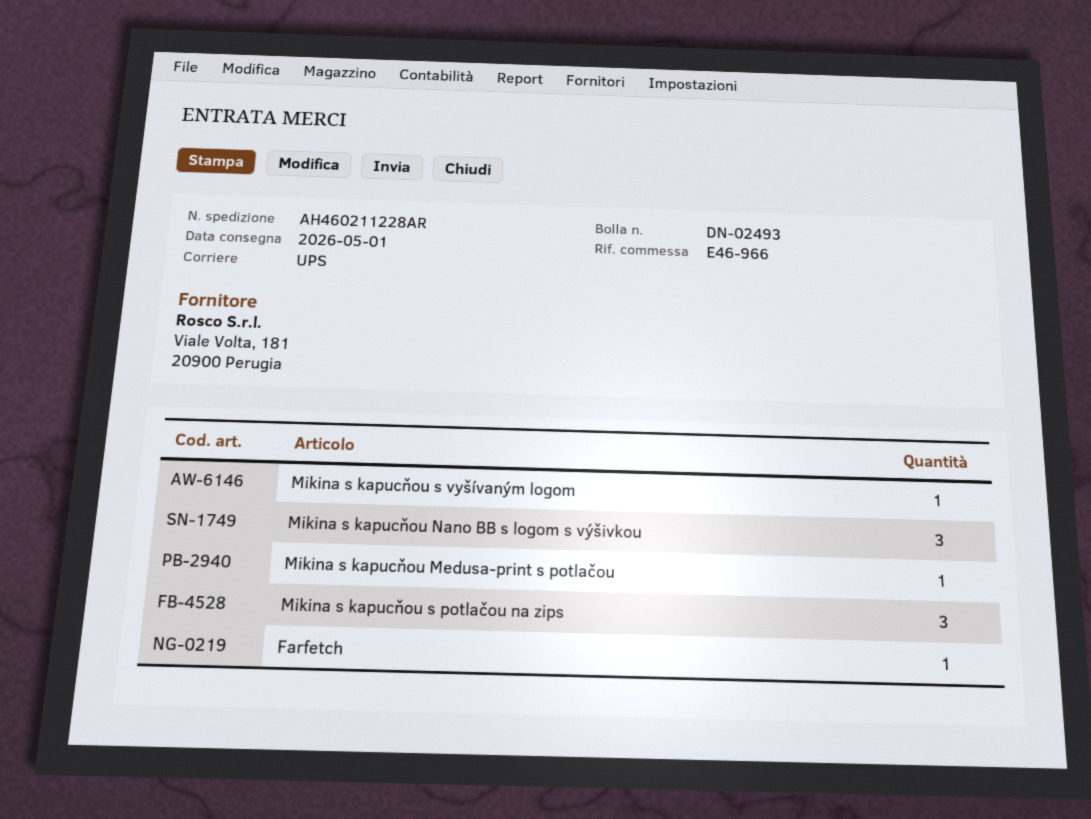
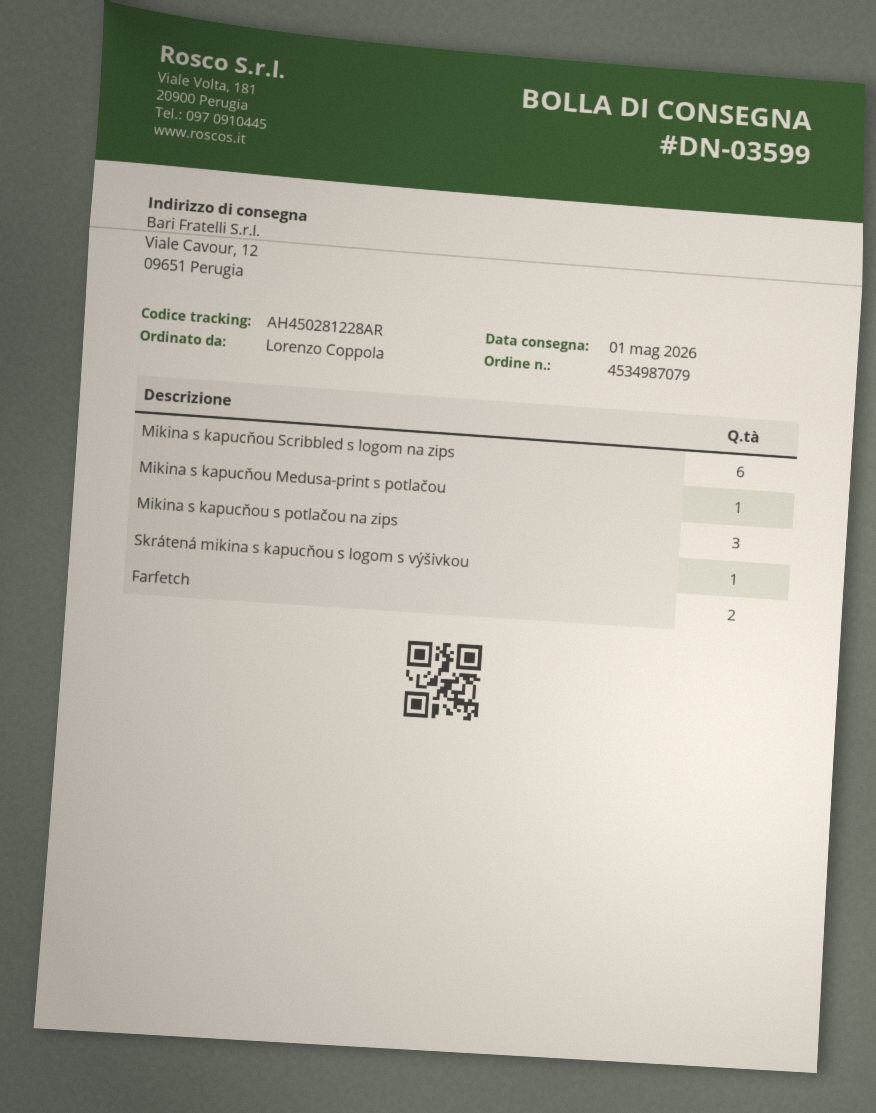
delivery note number: DN-02493 -> DN-03599
tracking number: AH460211228AR -> AH450281228AR
Mikina s kapucňou s vyšívaným logom: 1 -> none
Mikina s kapucňou Nano BB s logom s výšivkou: 3 -> none
Farfetch: 1 -> 2
Mikina s kapucňou Scribbled s logom na zips: none -> 6
Skrátená mikina s kapucňou s logom s výšivkou: none -> 1

